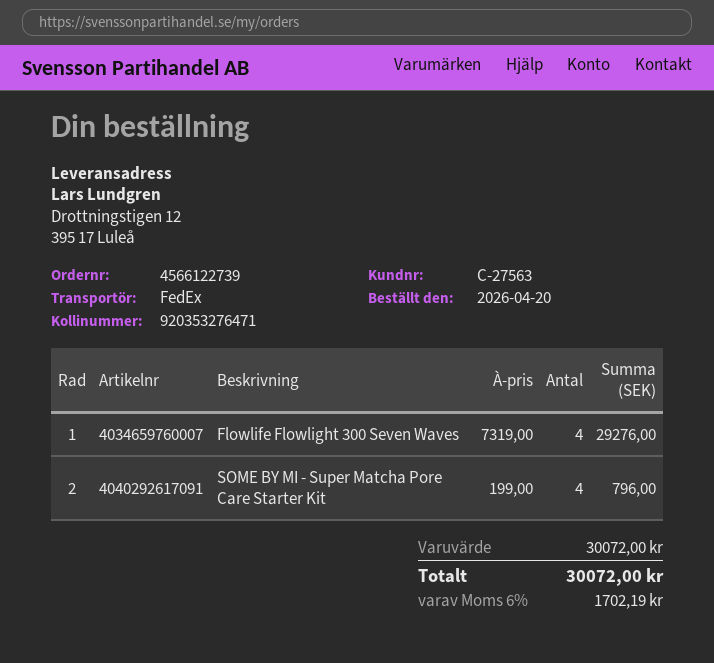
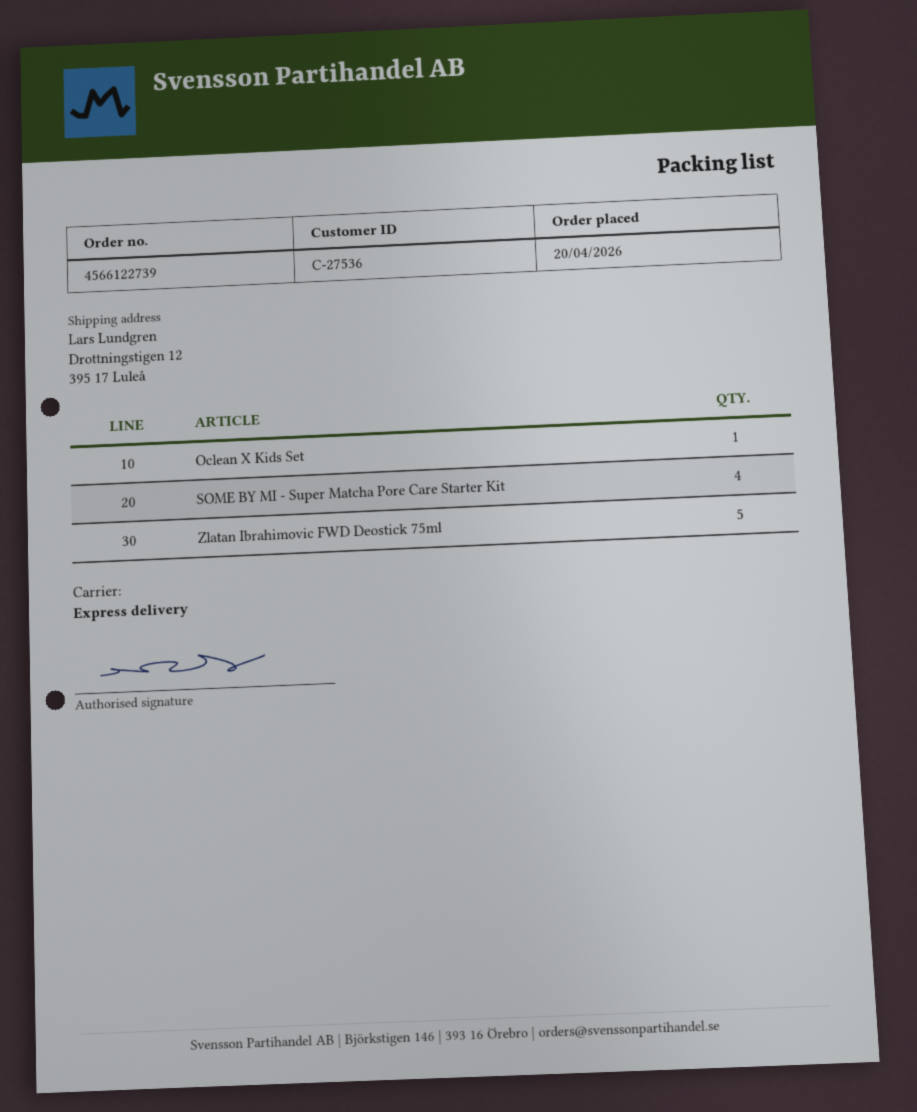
customer number: C-27563 -> C-27536
shipping method: FedEx -> express
Flowlife Flowlight 300 Seven Waves: 4 -> none
Oclean X Kids Set: none -> 1
Zlatan Ibrahimovic FWD Deostick 75ml: none -> 5

